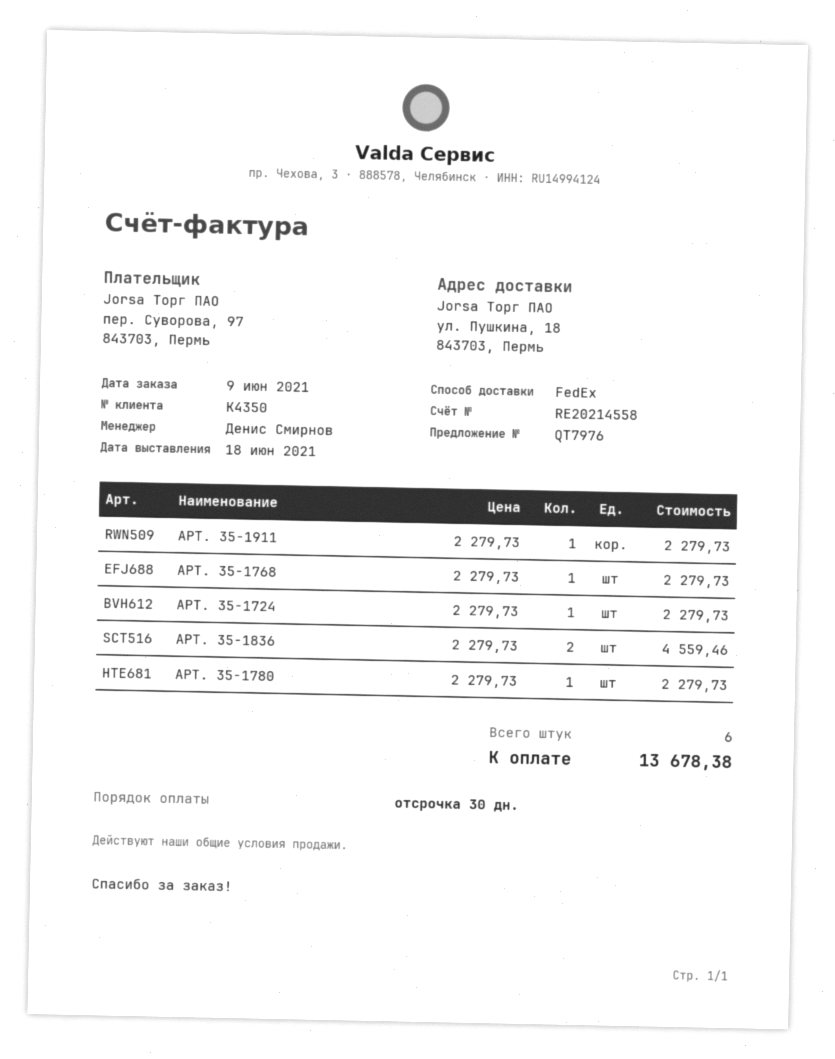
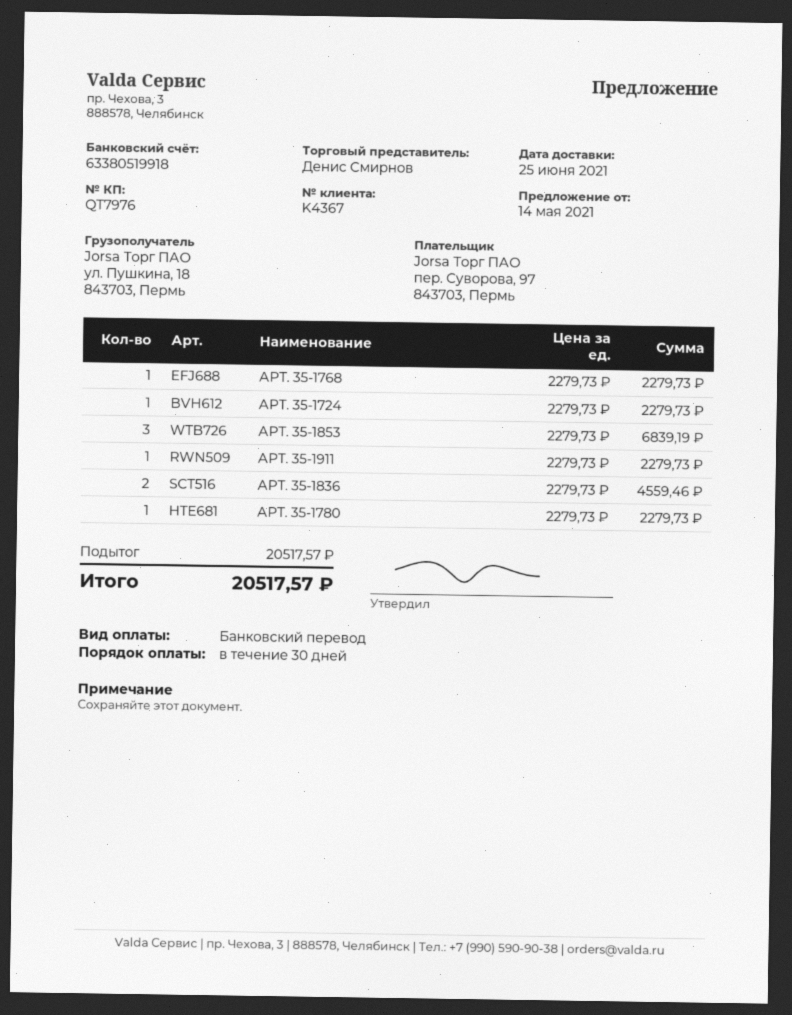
customer number: K4350 -> K4367
АРТ. 35-1853: none -> 3 x 2279.73 = 6839.19
total: 13678.38 -> 20517.57

